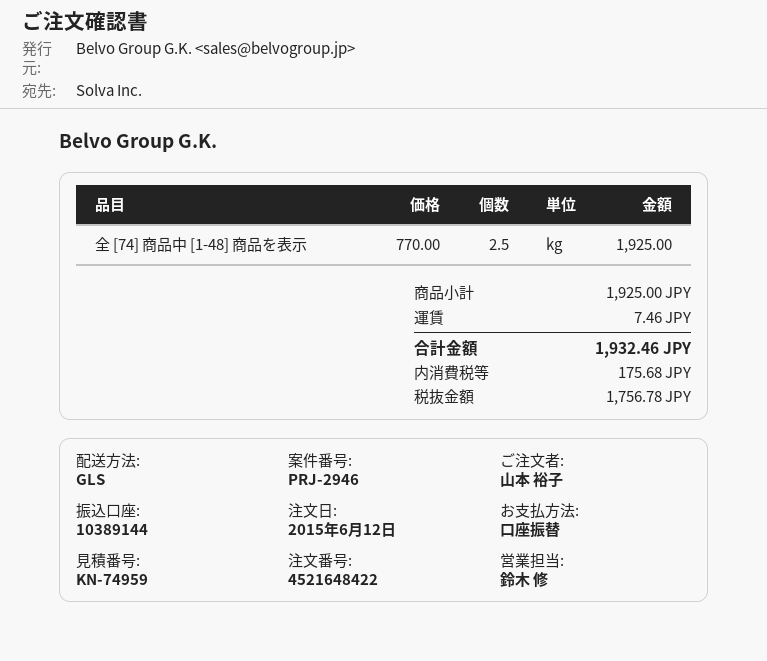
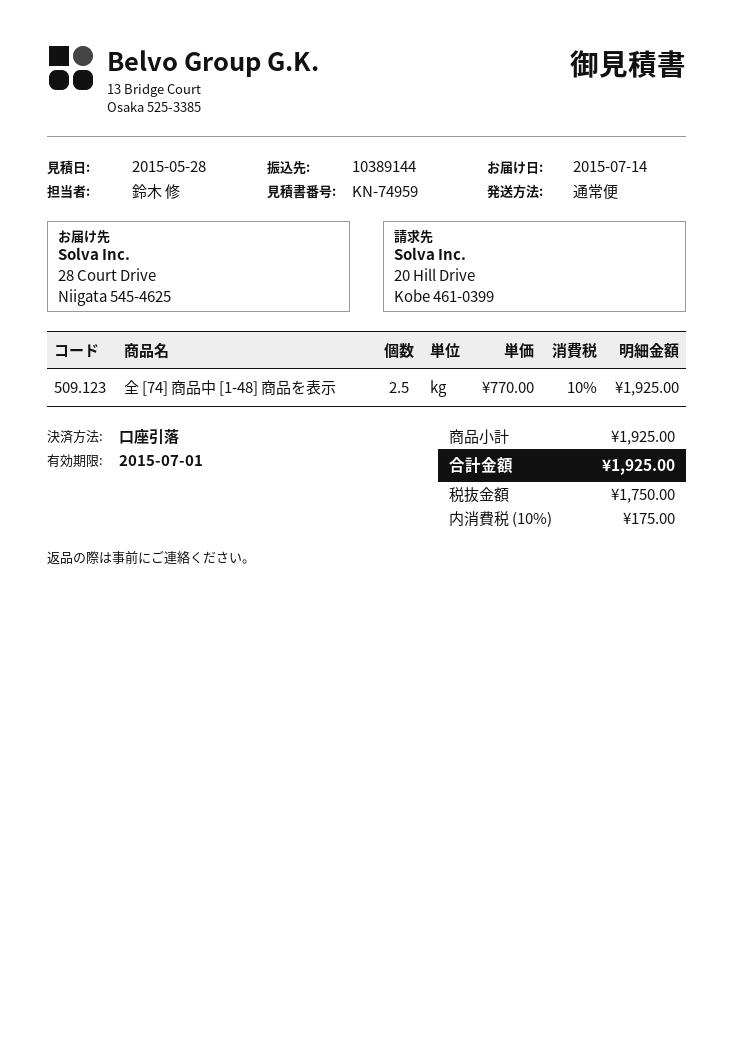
shipping method: GLS -> standard
shipping: 7.46 -> none
net: 1756.78 -> 1750.00
tax: 175.68 -> 175.00
total: 1932.46 -> 1925.00

